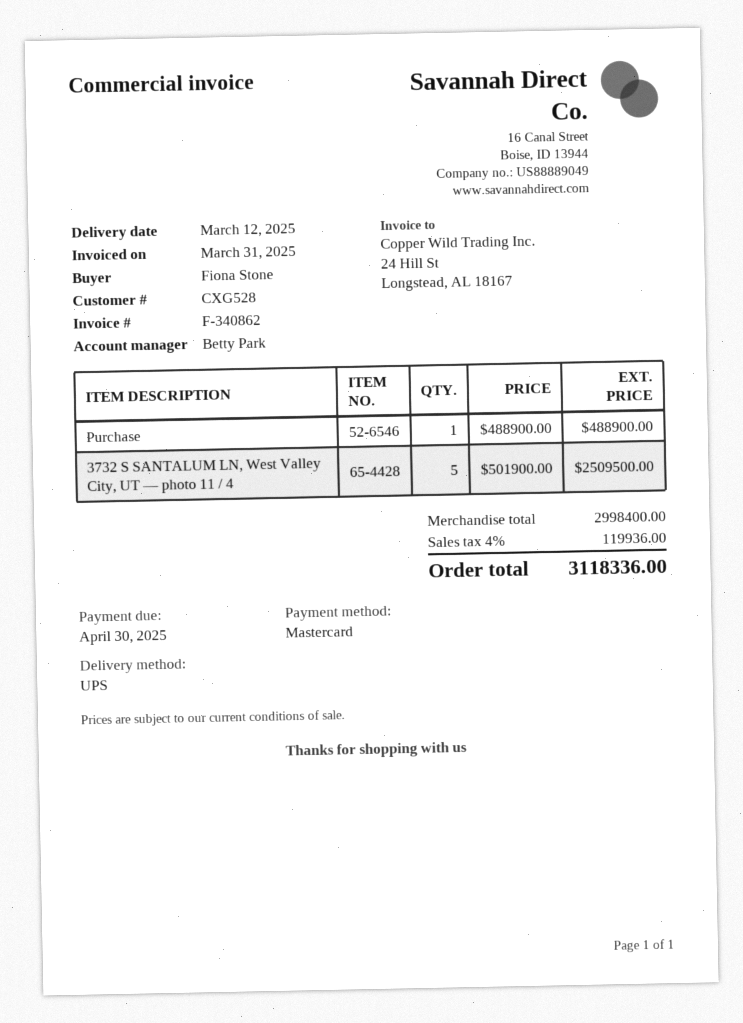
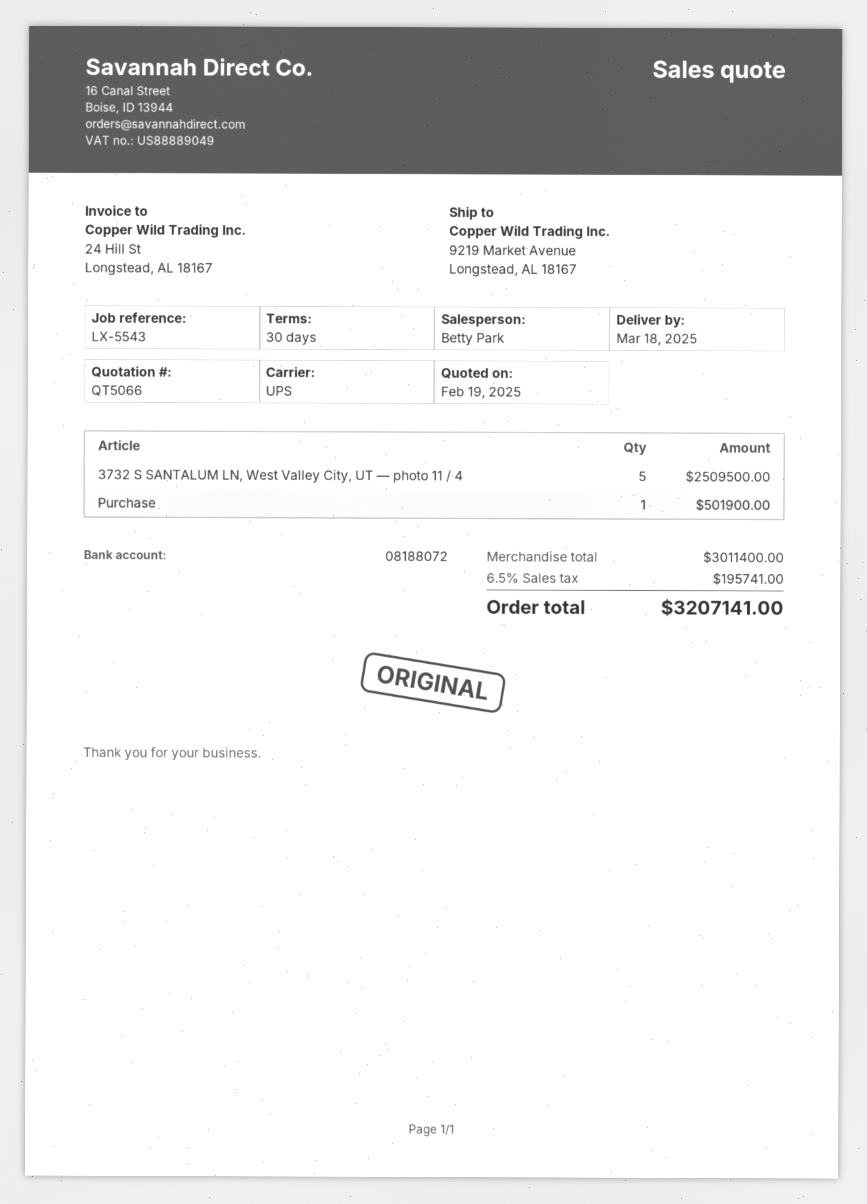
delivery date: 2025-03-12 -> 2025-03-18
Purchase: 1 for 488900.00 -> 1 for 501900.00
subtotal: 2998400.00 -> 3011400.00
tax: 4% = 119936.00 -> 6.5% = 195741.00
total: 3118336.00 -> 3207141.00

